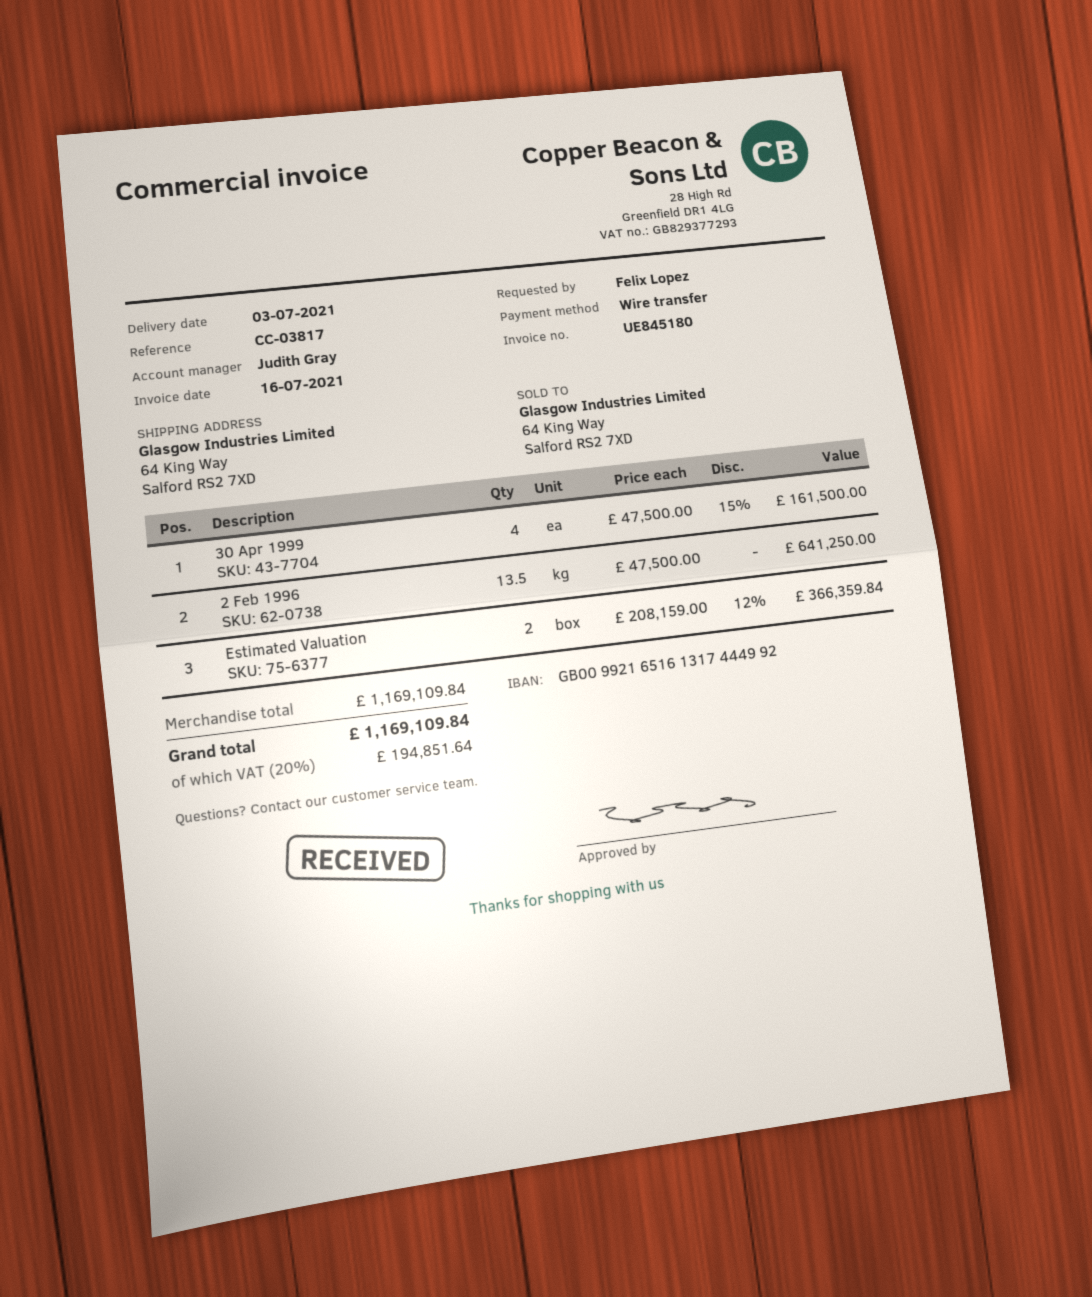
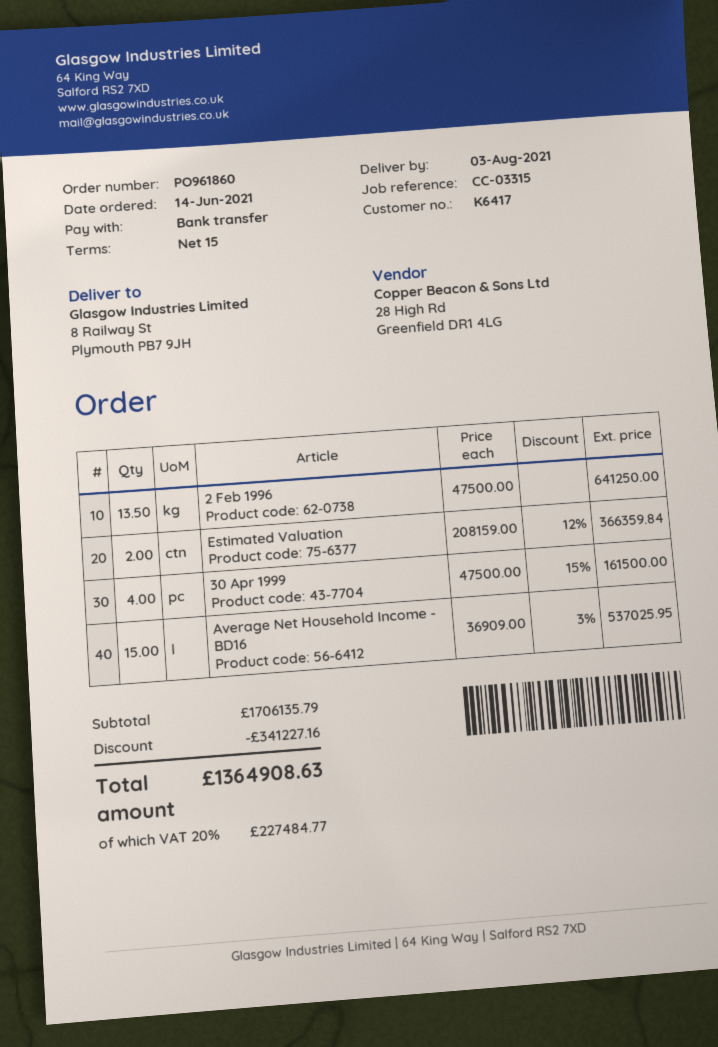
delivery date: 2021-07-03 -> 2021-08-03
reference: CC-03817 -> CC-03315
ship to: 64 King Way, Salford RS2 7XD -> 8 Railway St, Plymouth PB7 9JH
Average Net Household Income - BD16: none -> 15 x 36909.00 - 3% = 537025.95
subtotal: 1169109.84 -> 1706135.79
discount: none -> 341227.16
tax: 20% = 194851.64 -> 20% = 227484.77
total: 1169109.84 -> 1364908.63

